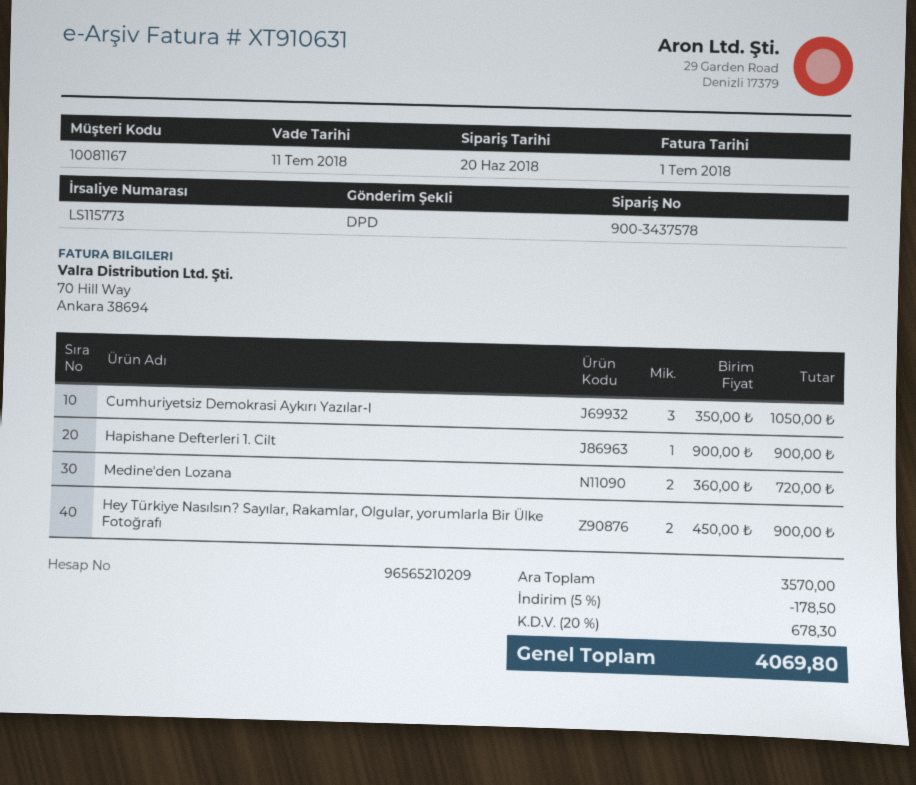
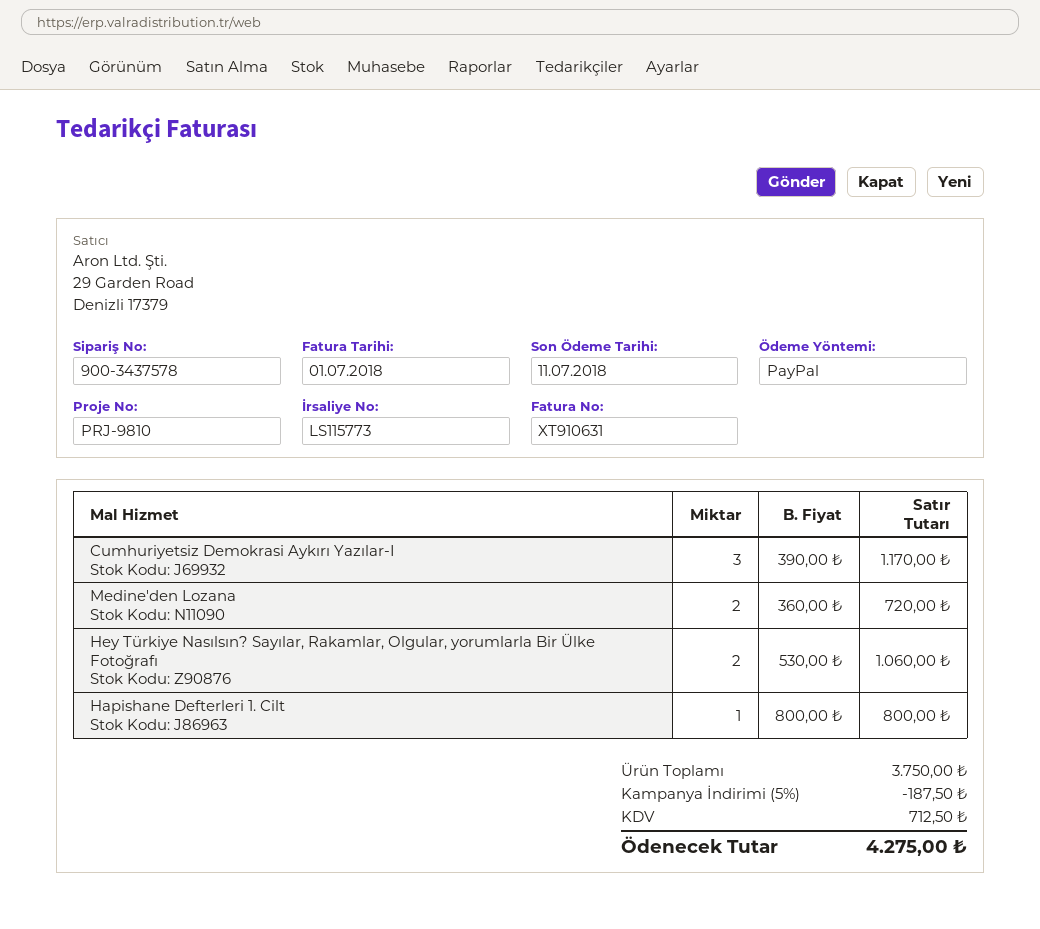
Cumhuriyetsiz Demokrasi Aykırı Yazılar-I: 3 x 350.00 = 1050.00 -> 3 x 390.00 = 1170.00
Hapishane Defterleri 1. Cilt: 1 x 900.00 = 900.00 -> 1 x 800.00 = 800.00
Hey Türkiye Nasılsın? Sayılar, Rakamlar, Olgular, yorumlarla Bir Ülke Fotoğrafı: 2 x 450.00 = 900.00 -> 2 x 530.00 = 1060.00
subtotal: 3570.00 -> 3750.00
discount: 5% = 178.50 -> 5% = 187.50
tax: 678.30 -> 712.50
total: 4069.80 -> 4275.00

